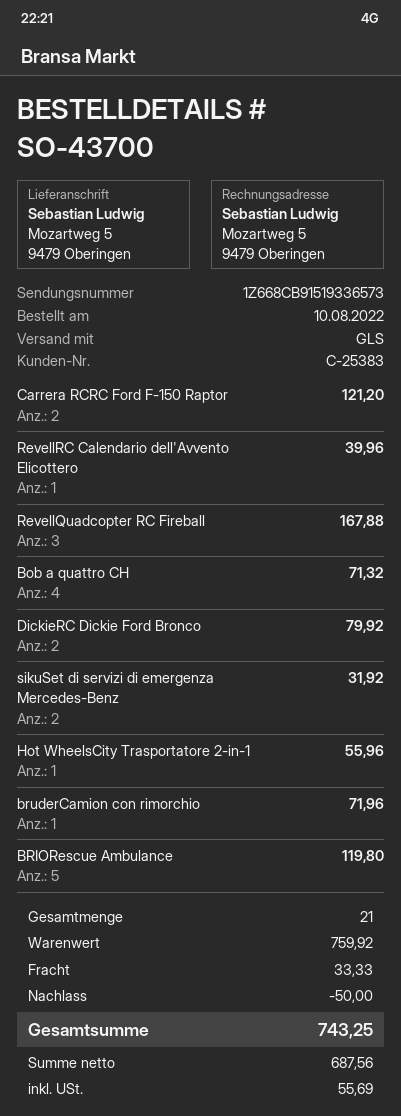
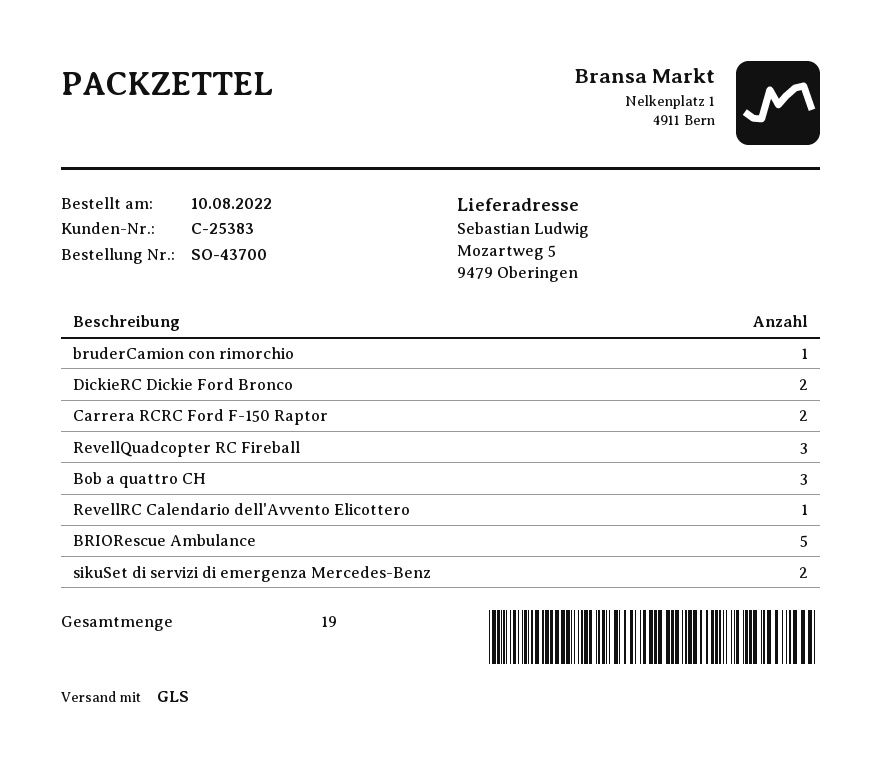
Bob a quattro CH: 4 -> 3
Hot WheelsCity Trasportatore 2-in-1: 1 -> none
total quantity: 21 -> 19

